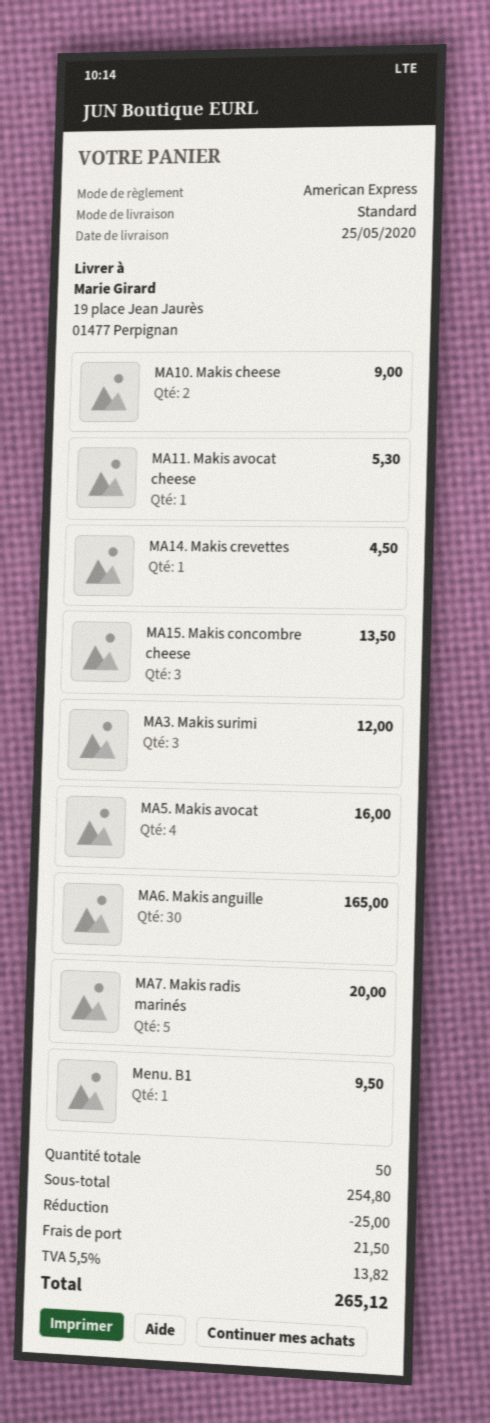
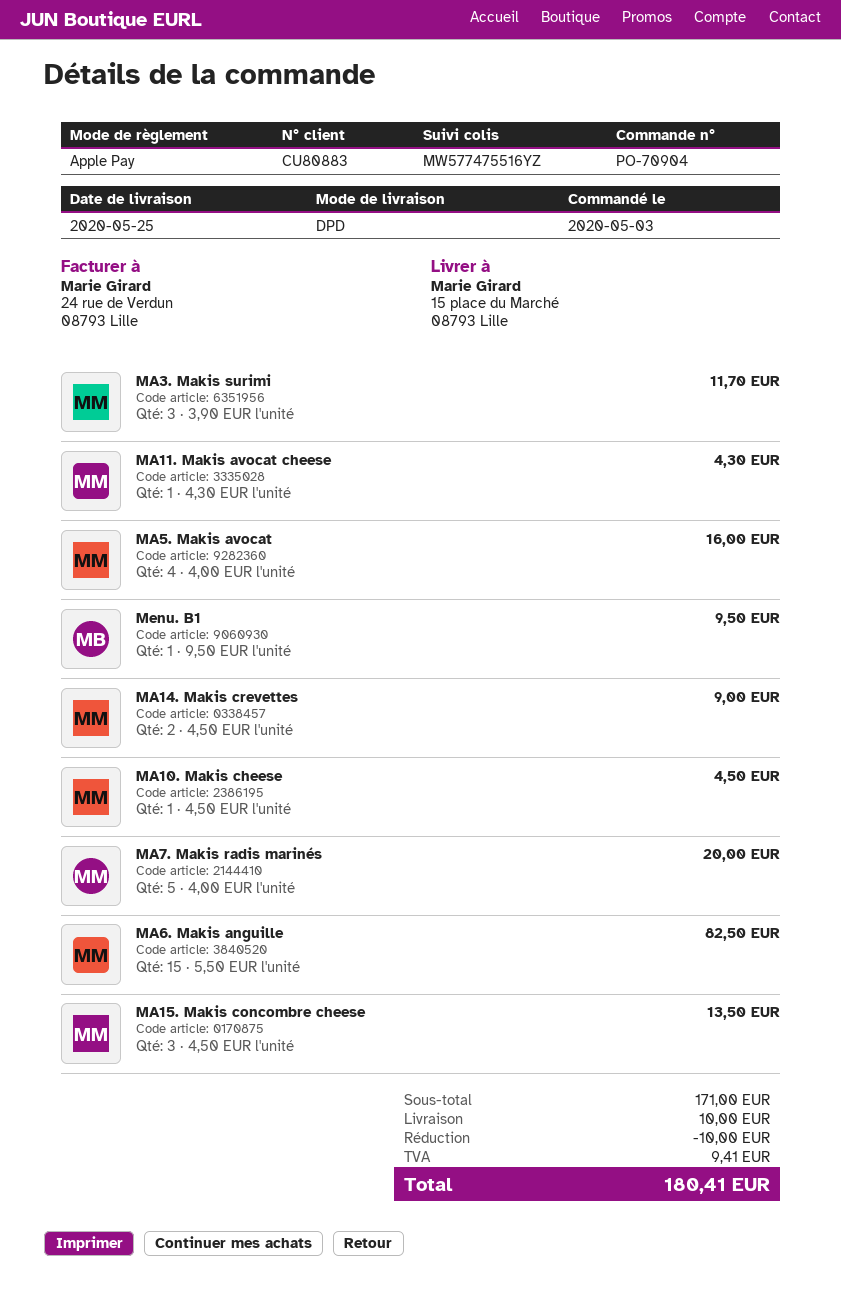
payment method: American Express -> Apple Pay
shipping method: standard -> DPD
ship to: 19 place Jean Jaurès, 01477 Perpignan -> 15 place du Marché, 08793 Lille
MA10. Makis cheese: 2 for 9.00 -> 1 for 4.50
MA11. Makis avocat cheese: 1 for 5.30 -> 1 for 4.30
MA14. Makis crevettes: 1 for 4.50 -> 2 for 9.00
MA3. Makis surimi: 3 for 12.00 -> 3 for 11.70
MA6. Makis anguille: 30 for 165.00 -> 15 for 82.50
subtotal: 254.80 -> 171.00
discount: 25.00 -> 10.00
shipping: 21.50 -> 10.00
tax: 13.82 -> 9.41
total: 265.12 -> 180.41

